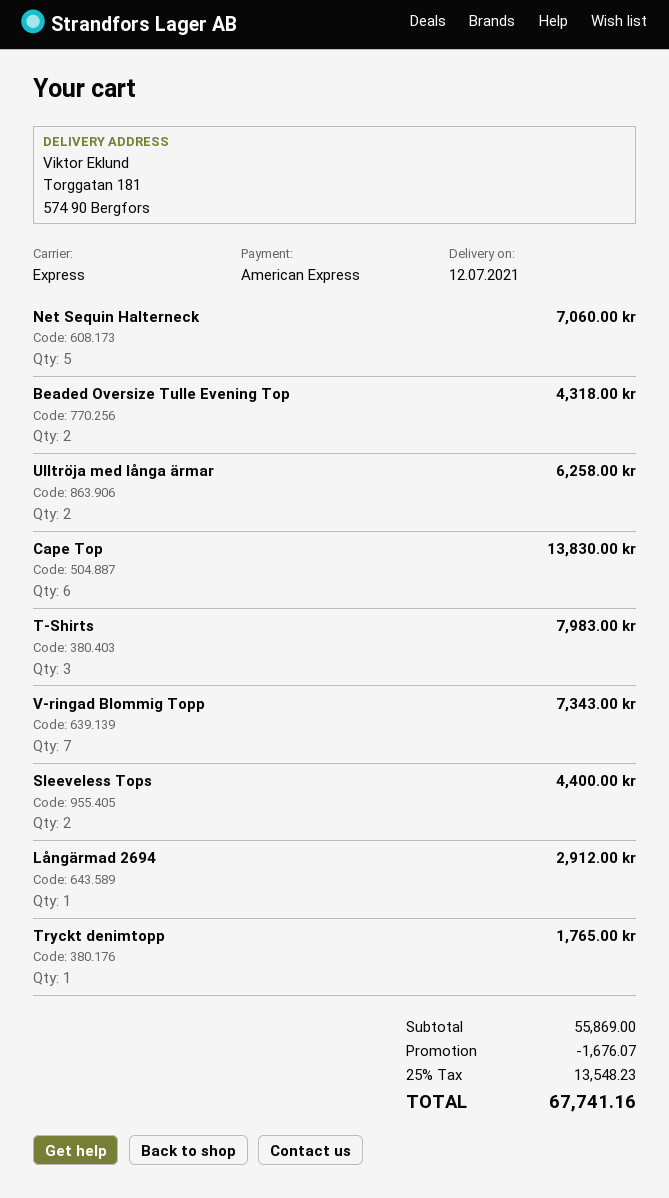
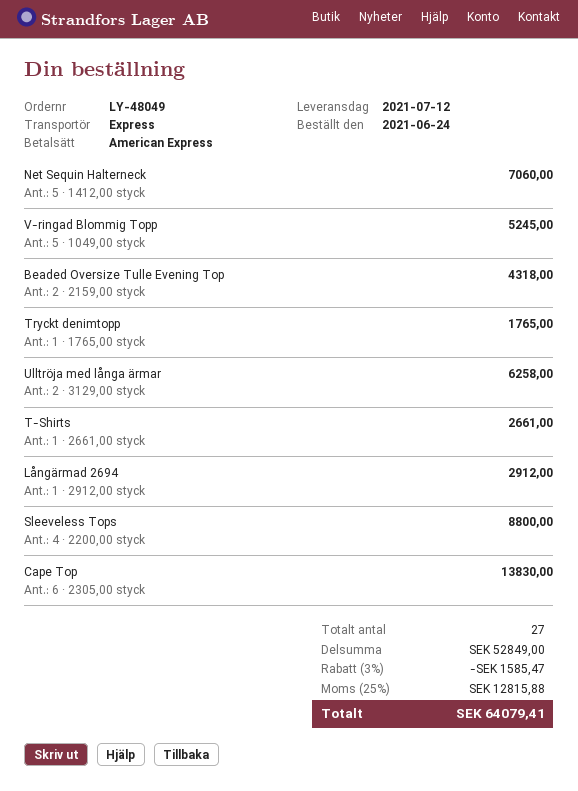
T-Shirts: 3 for 7983.00 -> 1 for 2661.00
V-ringad Blommig Topp: 7 for 7343.00 -> 5 for 5245.00
Sleeveless Tops: 2 for 4400.00 -> 4 for 8800.00
subtotal: 55869.00 -> 52849.00
discount: 1676.07 -> 1585.47
tax: 25% = 13548.23 -> 25% = 12815.88
total: 67741.16 -> 64079.41

